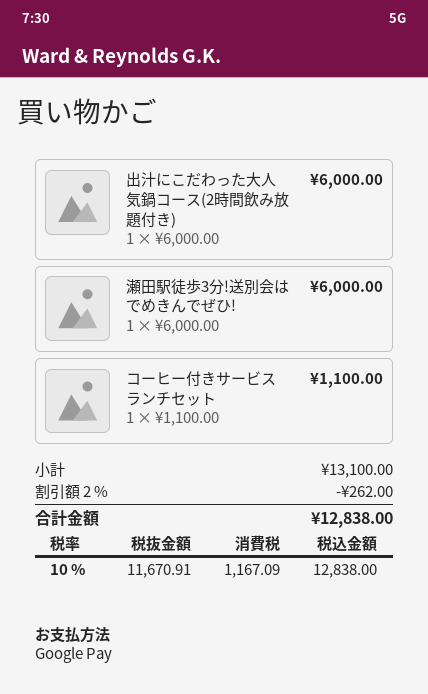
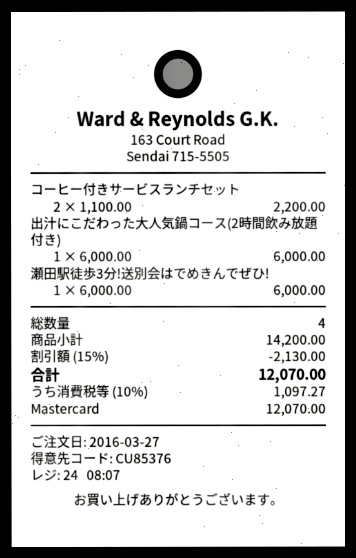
payment method: Google Pay -> Mastercard
コーヒー付きサービスランチセット: 1 x 1100.00 = 1100.00 -> 2 x 1100.00 = 2200.00
subtotal: 13100.00 -> 14200.00
discount: 2% = 262.00 -> 15% = 2130.00
tax: 10% = 1167.09 -> 10% = 1097.27
total: 12838.00 -> 12070.00

